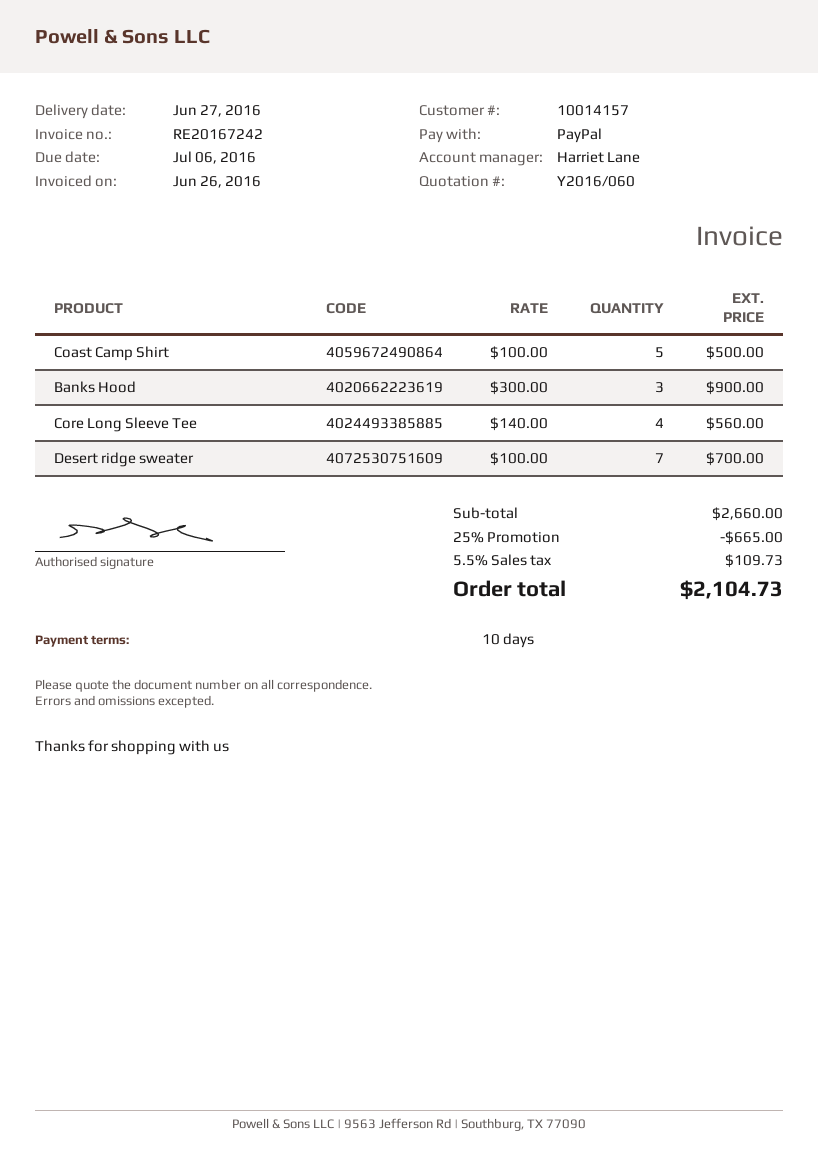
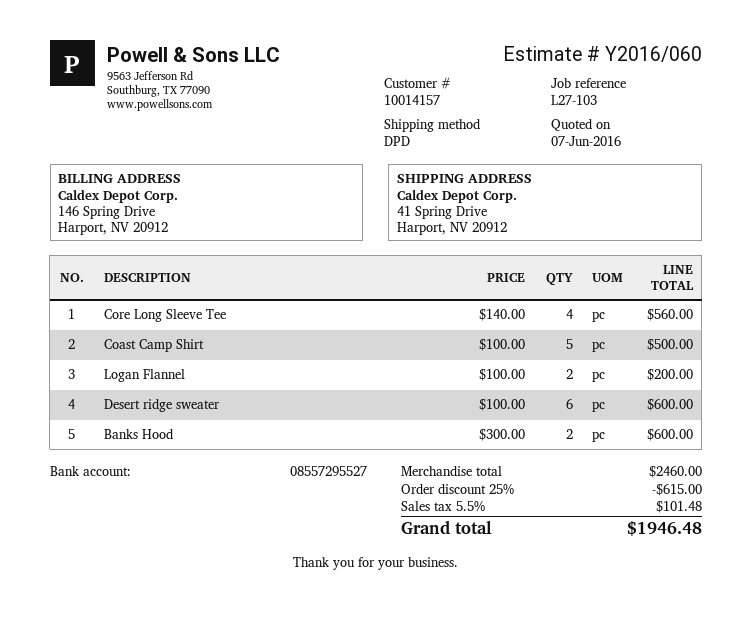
Banks Hood: 3 x 300.00 = 900.00 -> 2 x 300.00 = 600.00
Desert ridge sweater: 7 x 100.00 = 700.00 -> 6 x 100.00 = 600.00
Logan Flannel: none -> 2 x 100.00 = 200.00
subtotal: 2660.00 -> 2460.00
discount: 25% = 665.00 -> 25% = 615.00
tax: 5.5% = 109.73 -> 5.5% = 101.48
total: 2104.73 -> 1946.48

